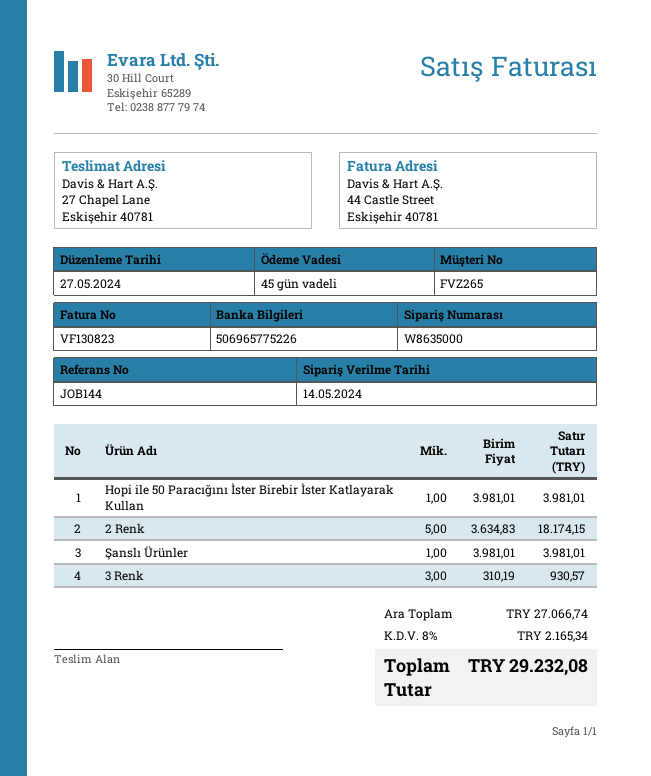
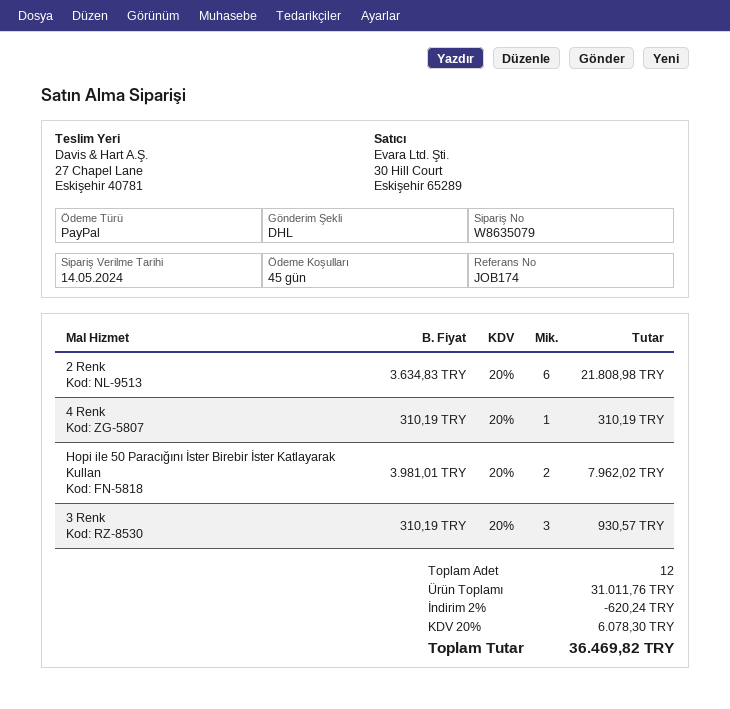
order number: W8635000 -> W8635079
reference: JOB144 -> JOB174
Hopi ile 50 Paracığını İster Birebir İster Katlayarak Kullan: 1 x 3981.01 = 3981.01 -> 2 x 3981.01 = 7962.02
2 Renk: 5 x 3634.83 = 18174.15 -> 6 x 3634.83 = 21808.98
Şanslı Ürünler: 1 x 3981.01 = 3981.01 -> none
4 Renk: none -> 1 x 310.19 = 310.19
subtotal: 27066.74 -> 31011.76
discount: none -> 2% = 620.24
tax: 8% = 2165.34 -> 20% = 6078.30
total: 29232.08 -> 36469.82

